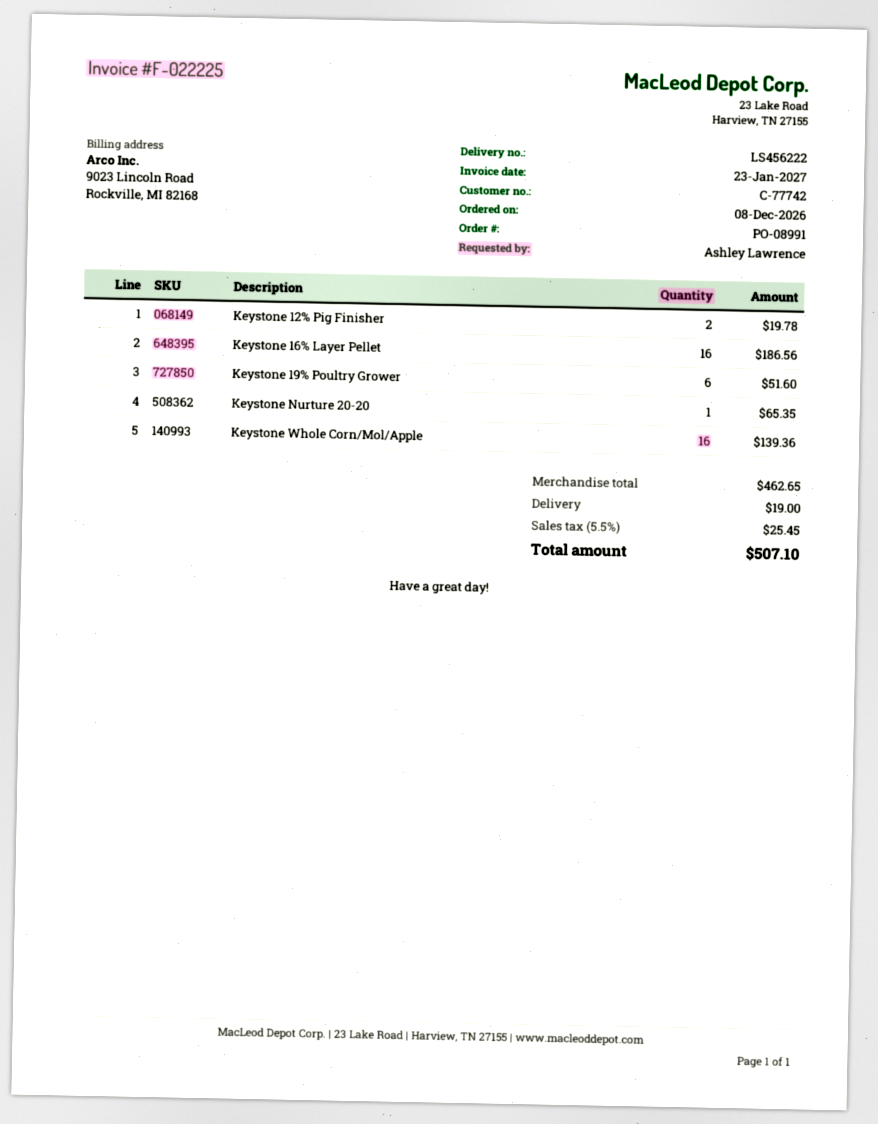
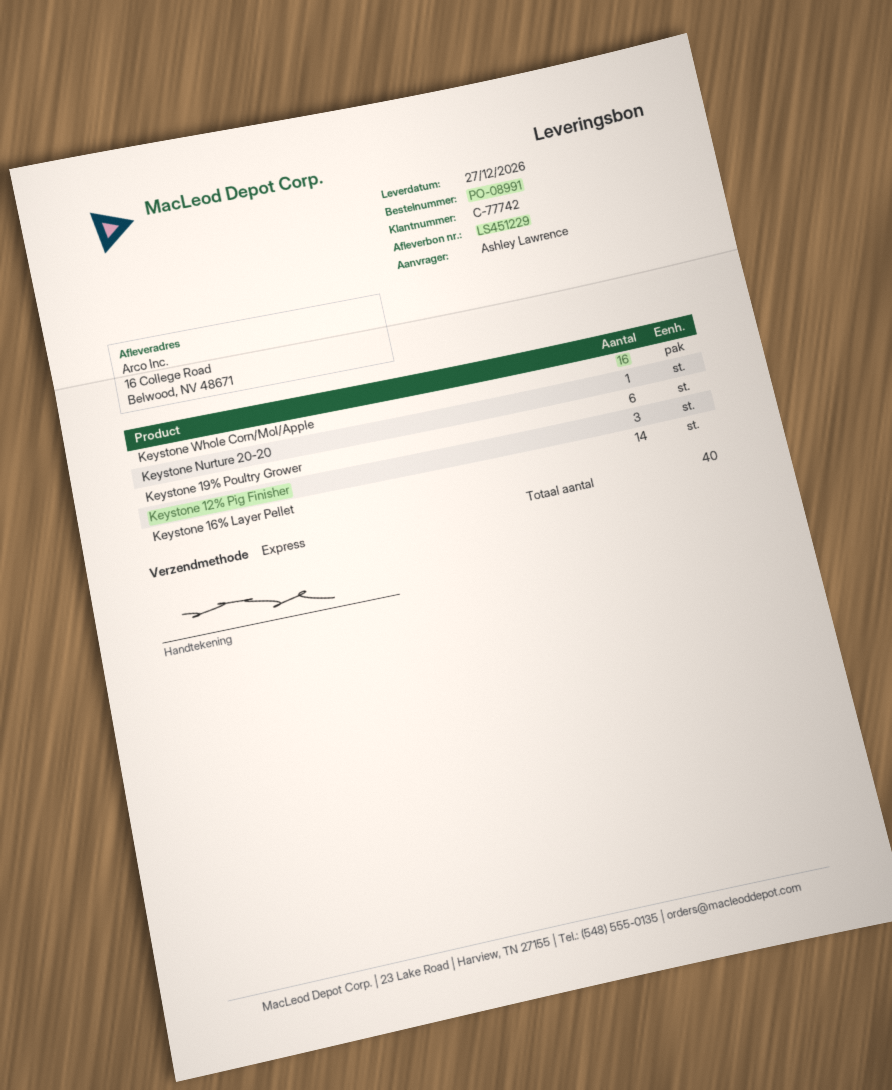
delivery note number: LS456222 -> LS451229
Keystone 12% Pig Finisher: 2 -> 3
Keystone 16% Layer Pellet: 16 -> 14

